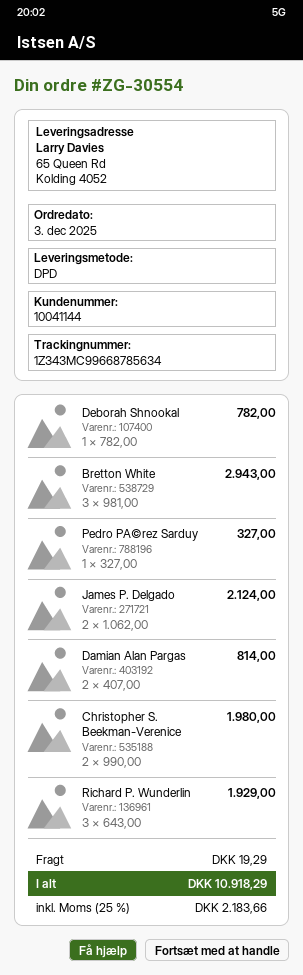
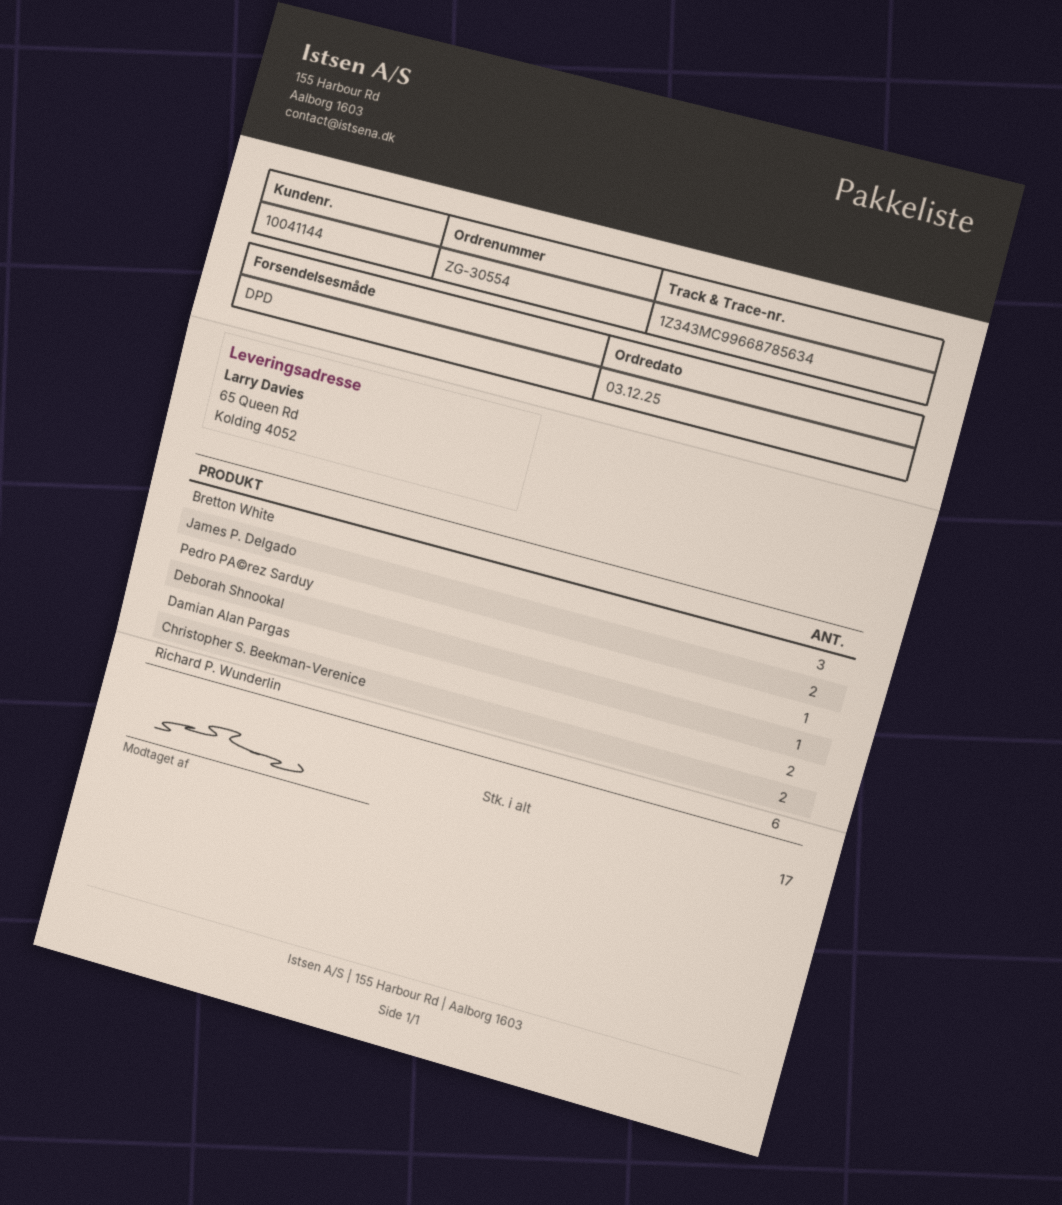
Richard P. Wunderlin: 3 -> 6

